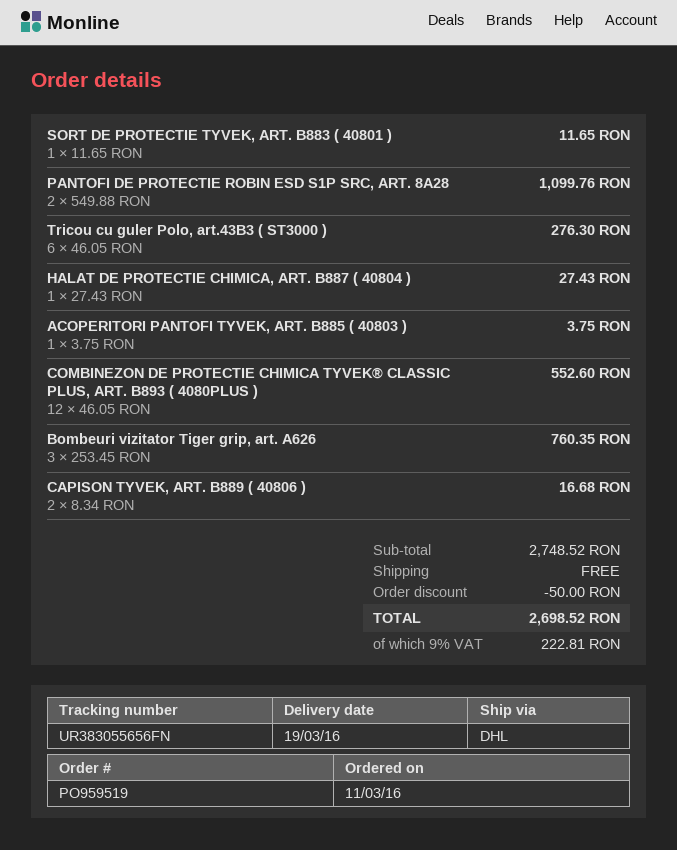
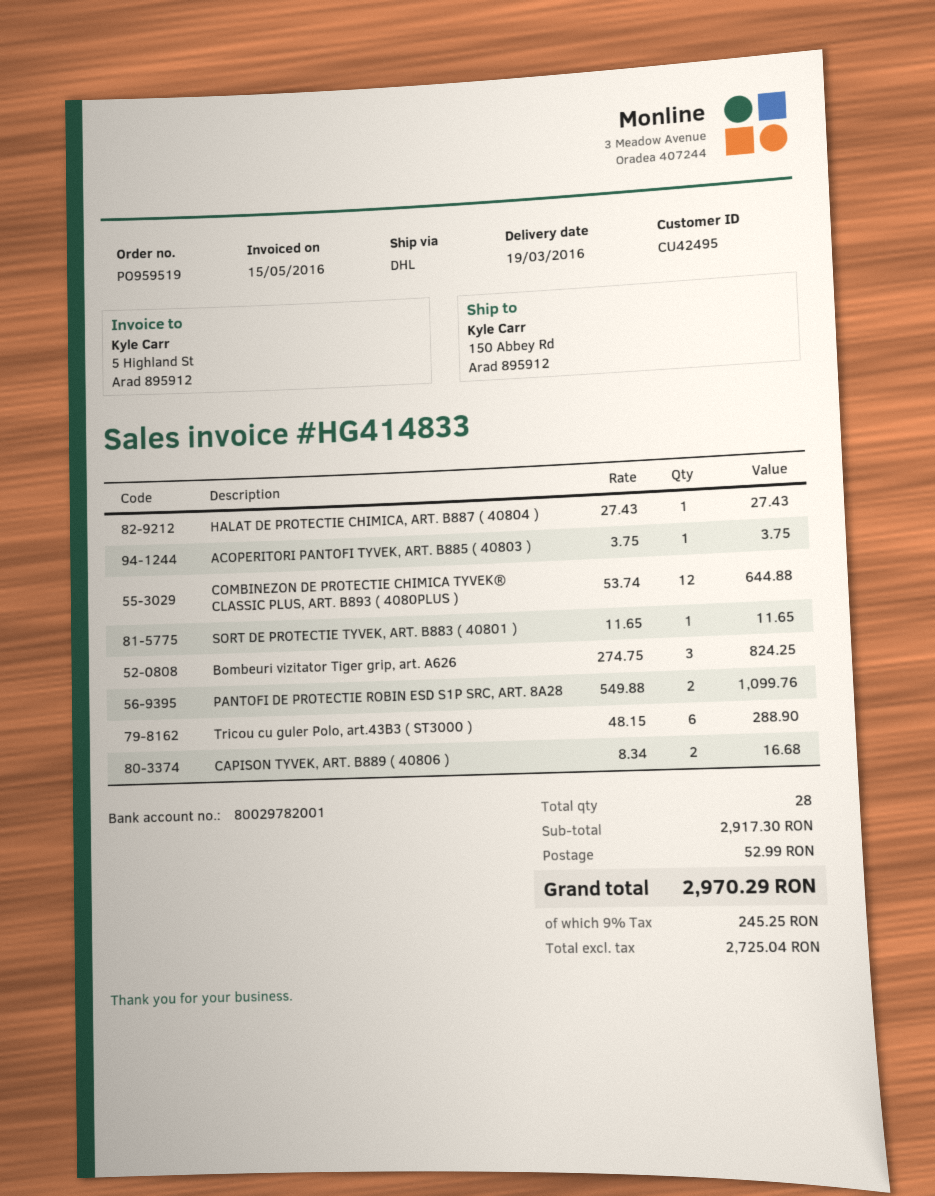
Tricou cu guler Polo, art.43B3 ( ST3000 ): 6 x 46.05 = 276.30 -> 6 x 48.15 = 288.90
COMBINEZON DE PROTECTIE CHIMICA TYVEK® CLASSIC PLUS, ART. B893 ( 4080PLUS ): 12 x 46.05 = 552.60 -> 12 x 53.74 = 644.88
Bombeuri vizitator Tiger grip, art. A626: 3 x 253.45 = 760.35 -> 3 x 274.75 = 824.25
subtotal: 2748.52 -> 2917.30
discount: 50.00 -> none
shipping: 0.00 -> 52.99
tax: 9% = 222.81 -> 9% = 245.25
total: 2698.52 -> 2970.29

